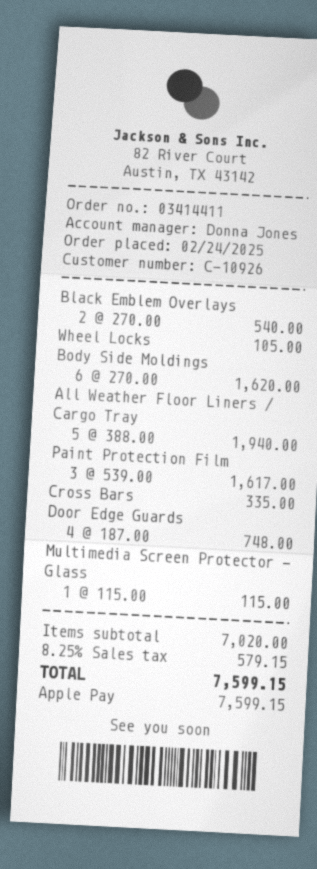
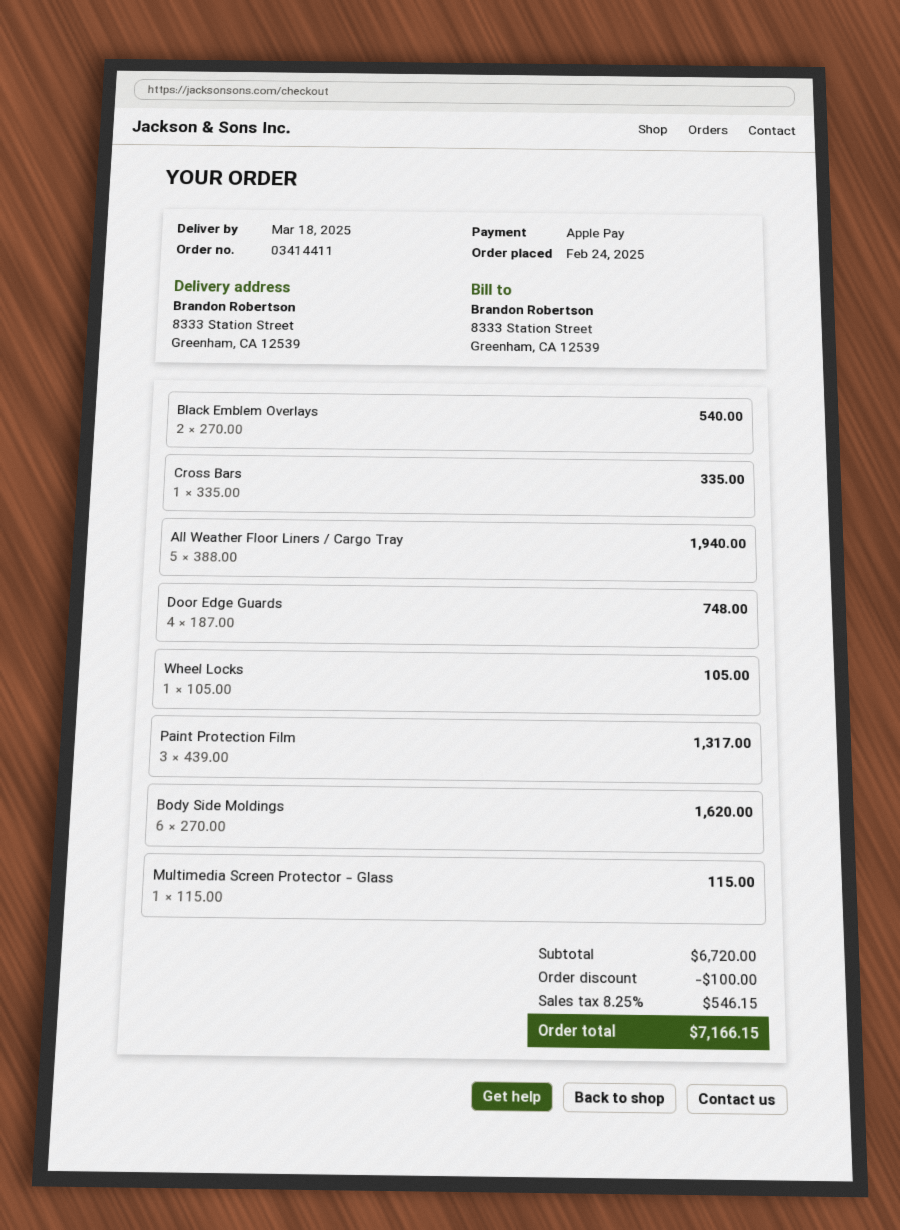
Paint Protection Film: 3 x 539.00 = 1617.00 -> 3 x 439.00 = 1317.00
subtotal: 7020.00 -> 6720.00
discount: none -> 100.00
tax: 8.25% = 579.15 -> 8.25% = 546.15
total: 7599.15 -> 7166.15

